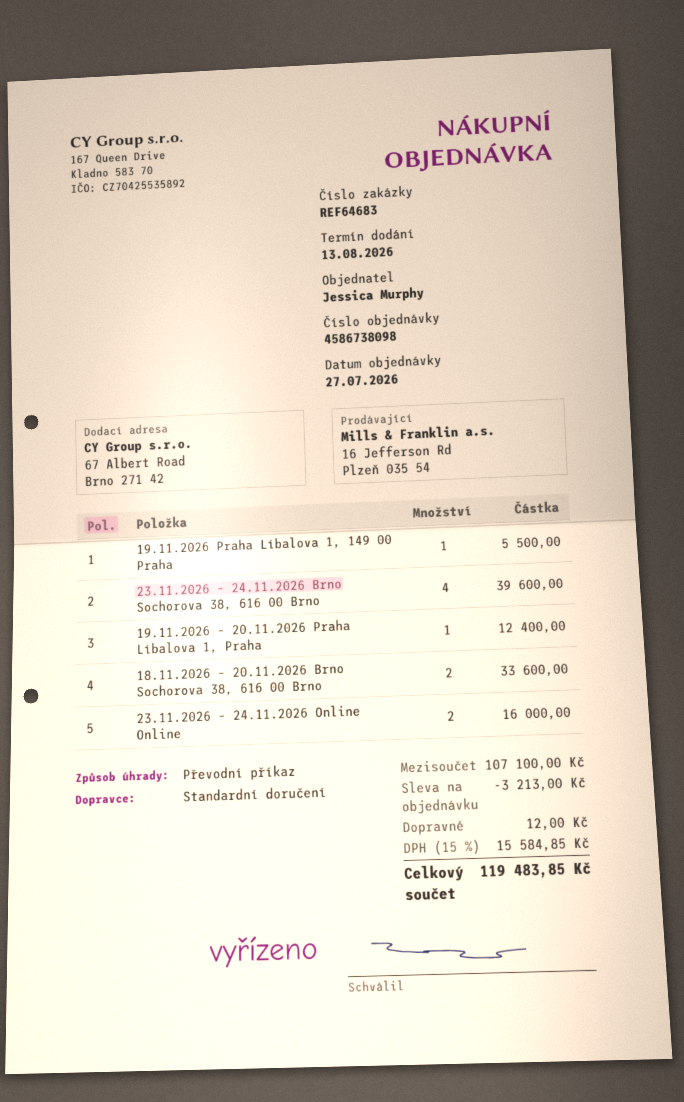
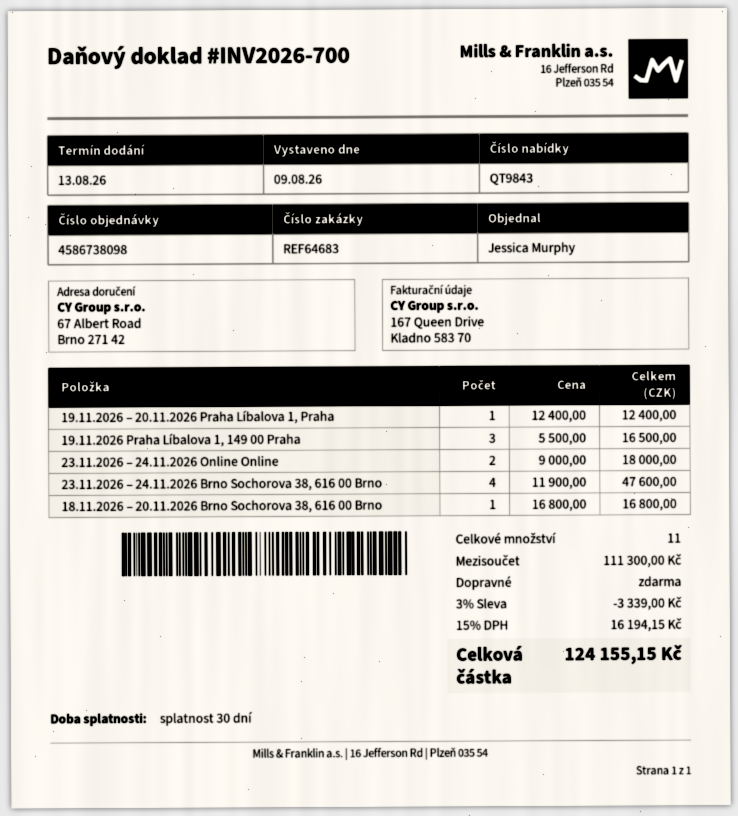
19.11.2026 Praha Líbalova 1, 149 00 Praha: 1 for 5500.00 -> 3 for 16500.00
23.11.2026 – 24.11.2026 Brno Sochorova 38, 616 00 Brno: 4 for 39600.00 -> 4 for 47600.00
18.11.2026 – 20.11.2026 Brno Sochorova 38, 616 00 Brno: 2 for 33600.00 -> 1 for 16800.00
23.11.2026 – 24.11.2026 Online Online: 2 for 16000.00 -> 2 for 18000.00
subtotal: 107100.00 -> 111300.00
discount: 3213.00 -> 3339.00
shipping: 12.00 -> 0.00
tax: 15% = 15584.85 -> 15% = 16194.15
total: 119483.85 -> 124155.15

